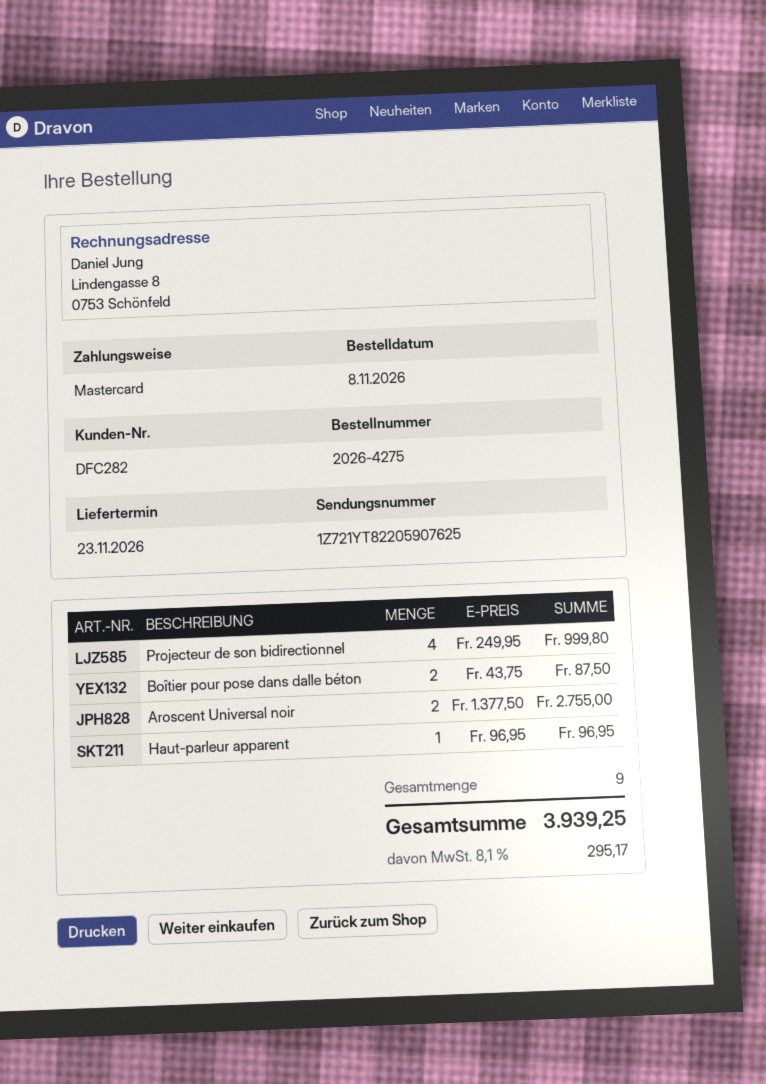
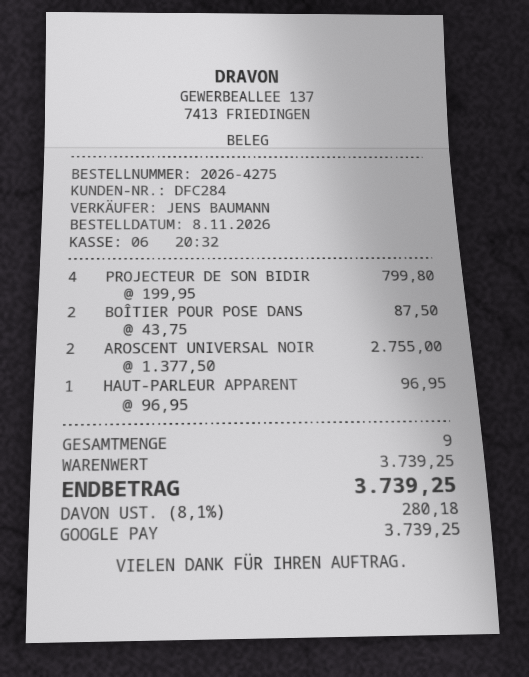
customer number: DFC282 -> DFC284
payment method: Mastercard -> Google Pay
Projecteur de son bidirectionnel: 4 x 249.95 = 999.80 -> 4 x 199.95 = 799.80
tax: 8.1% = 295.17 -> 8.1% = 280.18
total: 3939.25 -> 3739.25

